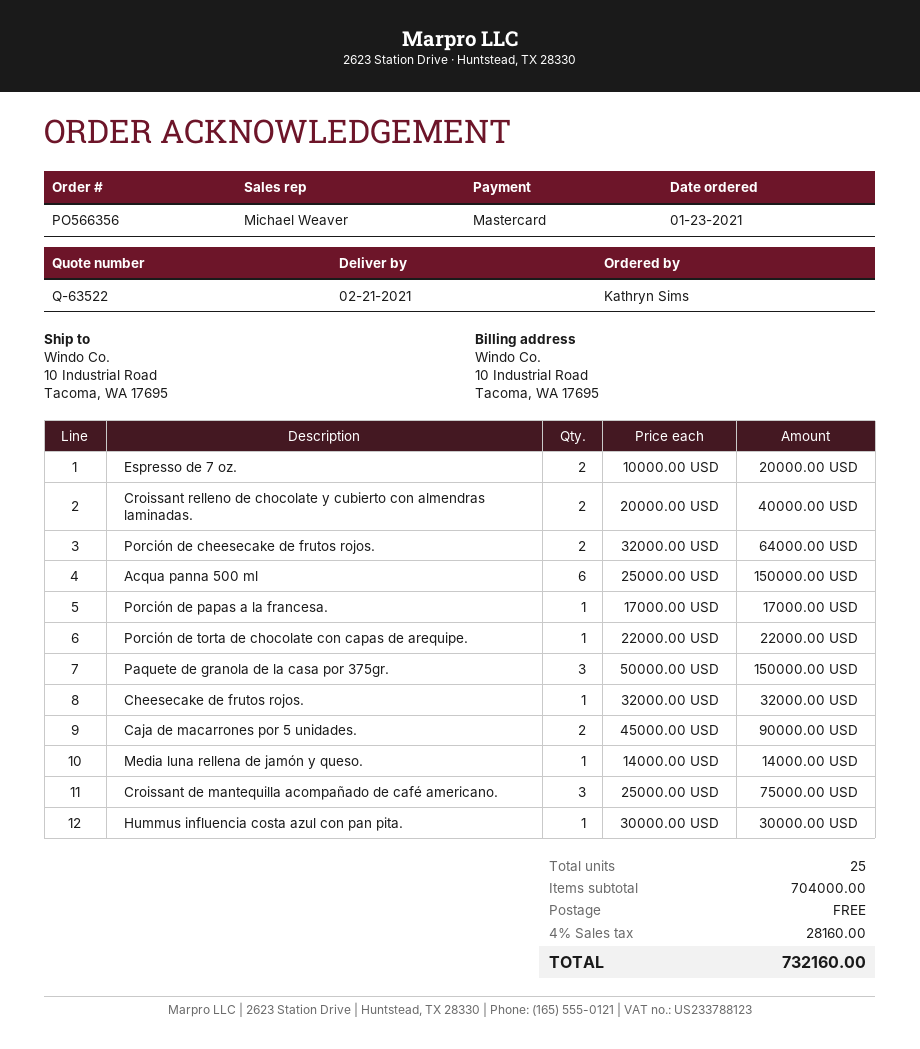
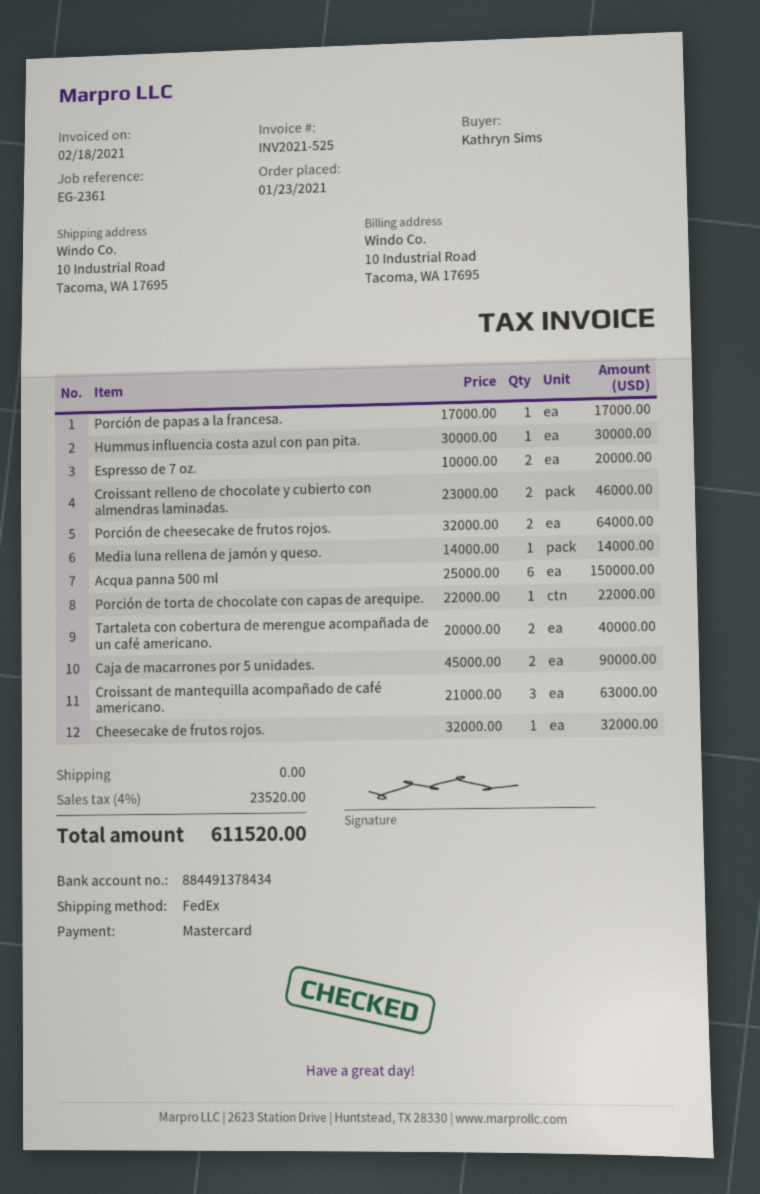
Croissant relleno de chocolate y cubierto con almendras laminadas.: 2 x 20000.00 = 40000.00 -> 2 x 23000.00 = 46000.00
Paquete de granola de la casa por 375gr.: 3 x 50000.00 = 150000.00 -> none
Croissant de mantequilla acompañado de café americano.: 3 x 25000.00 = 75000.00 -> 3 x 21000.00 = 63000.00
Tartaleta con cobertura de merengue acompañada de un café americano.: none -> 2 x 20000.00 = 40000.00
tax: 4% = 28160.00 -> 4% = 23520.00
total: 732160.00 -> 611520.00

